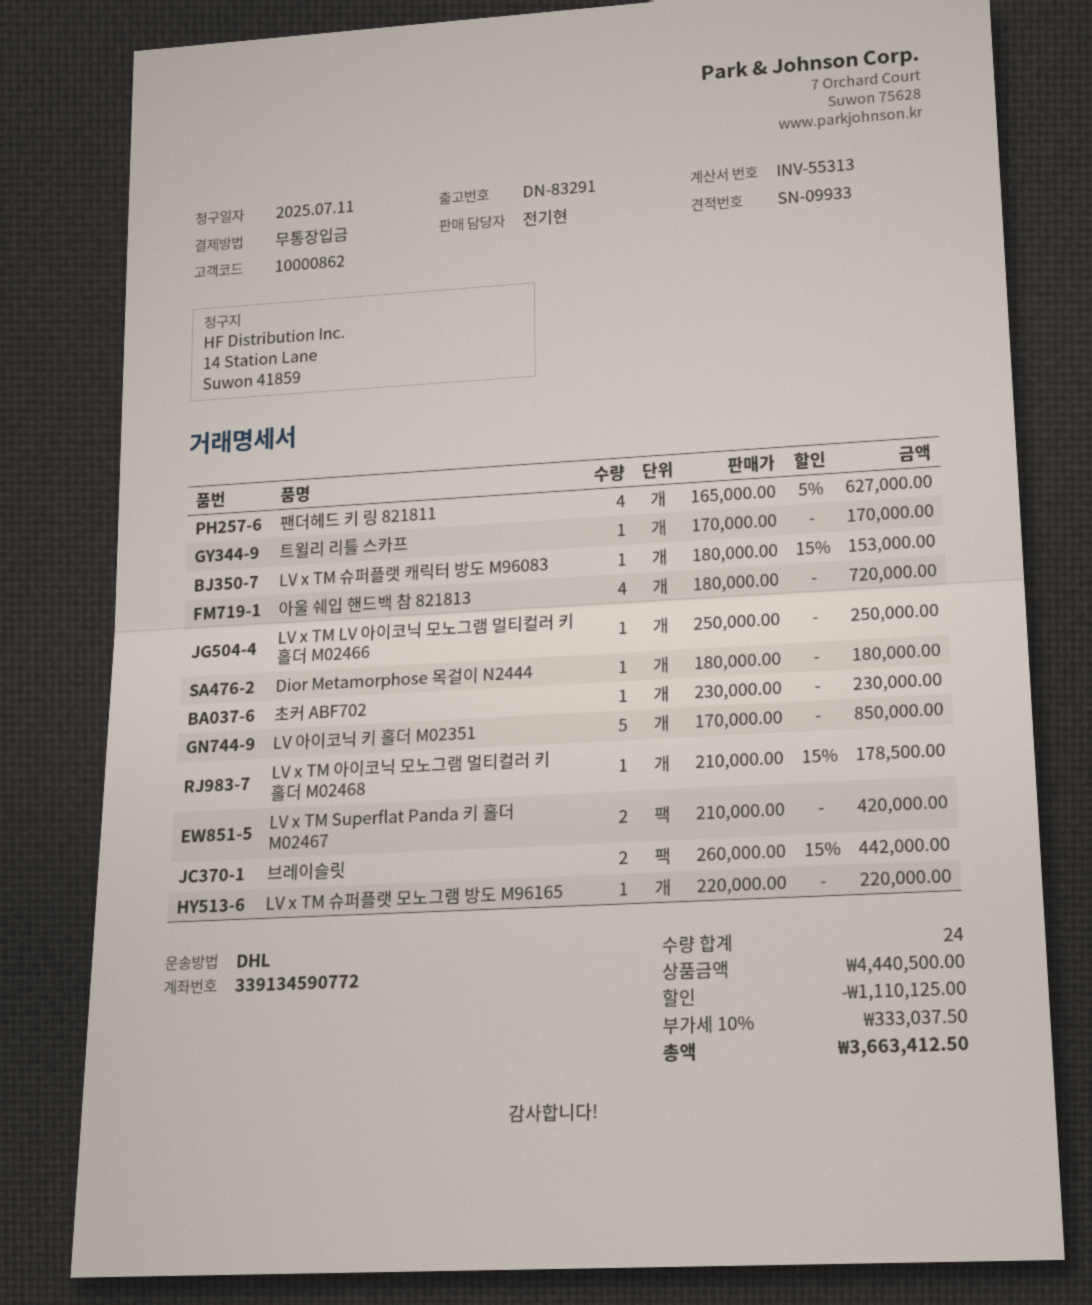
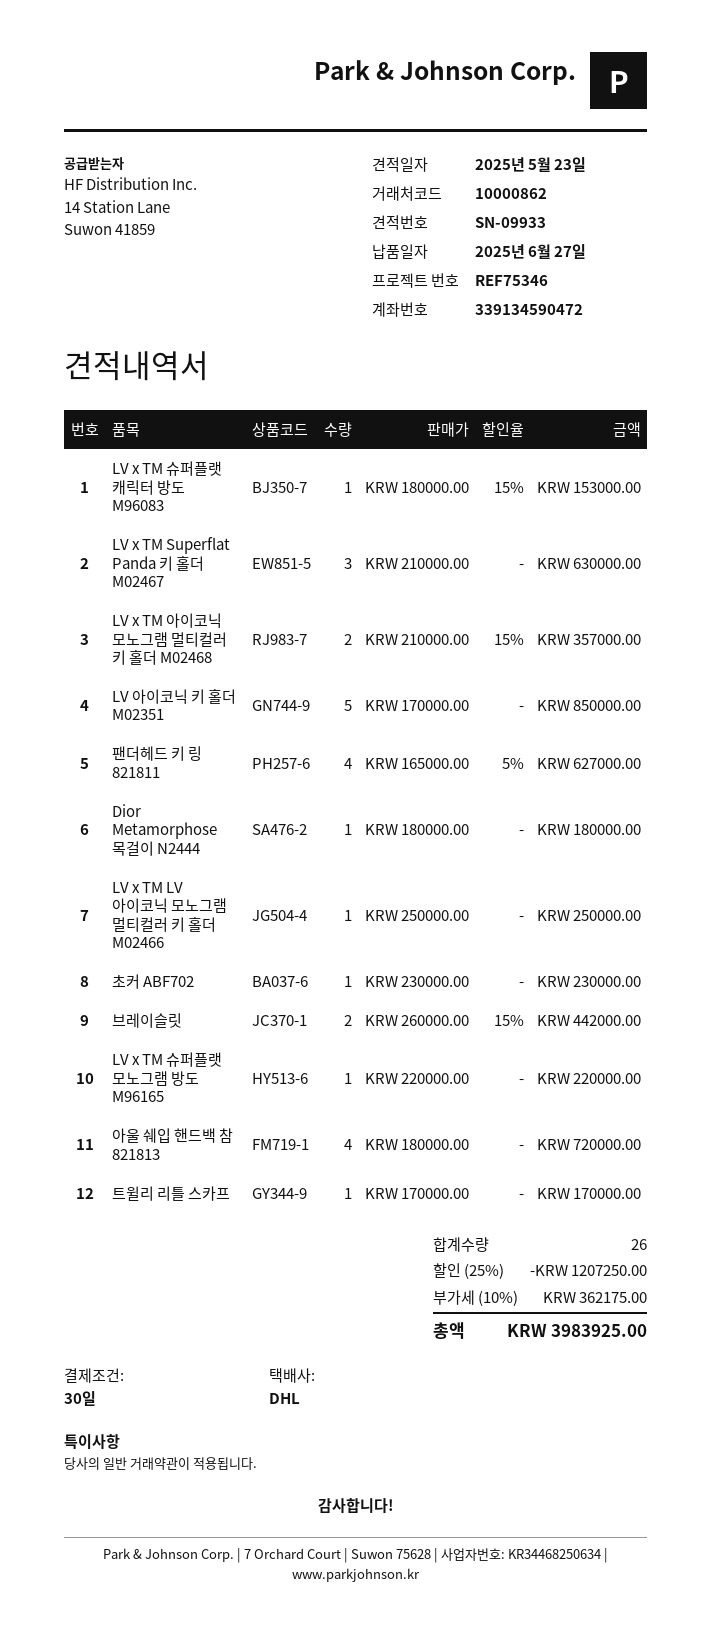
bank account: 339134590772 -> 339134590472
LV x TM 아이코닉 모노그램 멀티컬러 키 홀더 M02468: 1 x 210000.00 - 15% = 178500.00 -> 2 x 210000.00 - 15% = 357000.00
LV x TM Superflat Panda 키 홀더 M02467: 2 x 210000.00 = 420000.00 -> 3 x 210000.00 = 630000.00
total quantity: 24 -> 26
discount: 1110125.00 -> 1207250.00
tax: 10% = 333037.50 -> 10% = 362175.00
total: 3663412.50 -> 3983925.00

